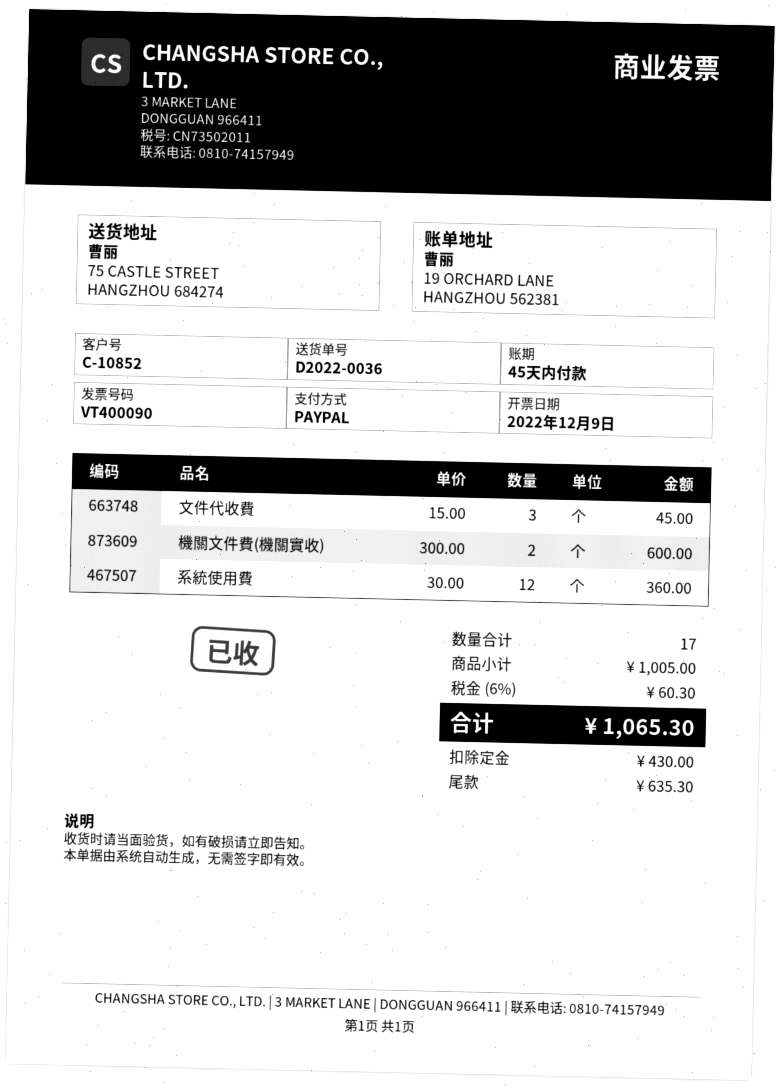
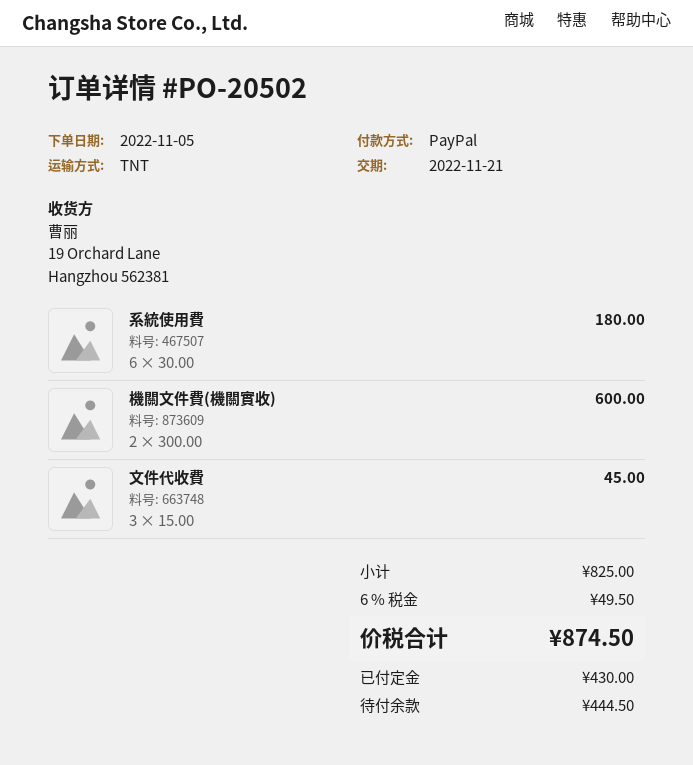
ship to: 75 CASTLE STREET, HANGZHOU 684274 -> 19 Orchard Lane, Hangzhou 562381
系統使用費: 12 x 30.00 = 360.00 -> 6 x 30.00 = 180.00
subtotal: 1005.00 -> 825.00
tax: 6% = 60.30 -> 6% = 49.50
total: 1065.30 -> 874.50
balance: 635.30 -> 444.50

